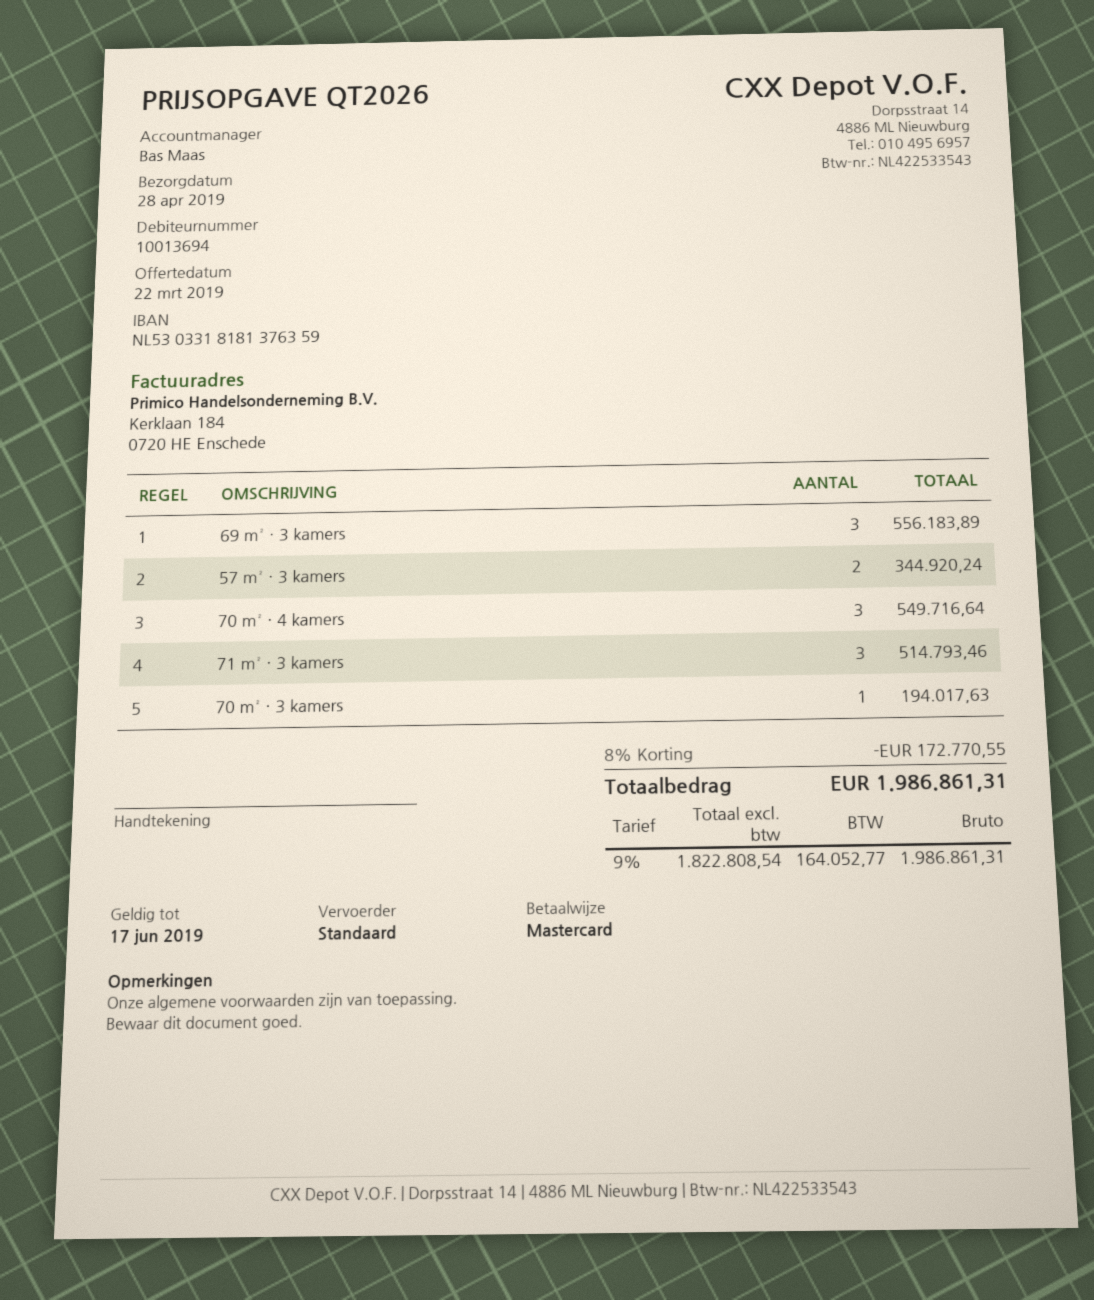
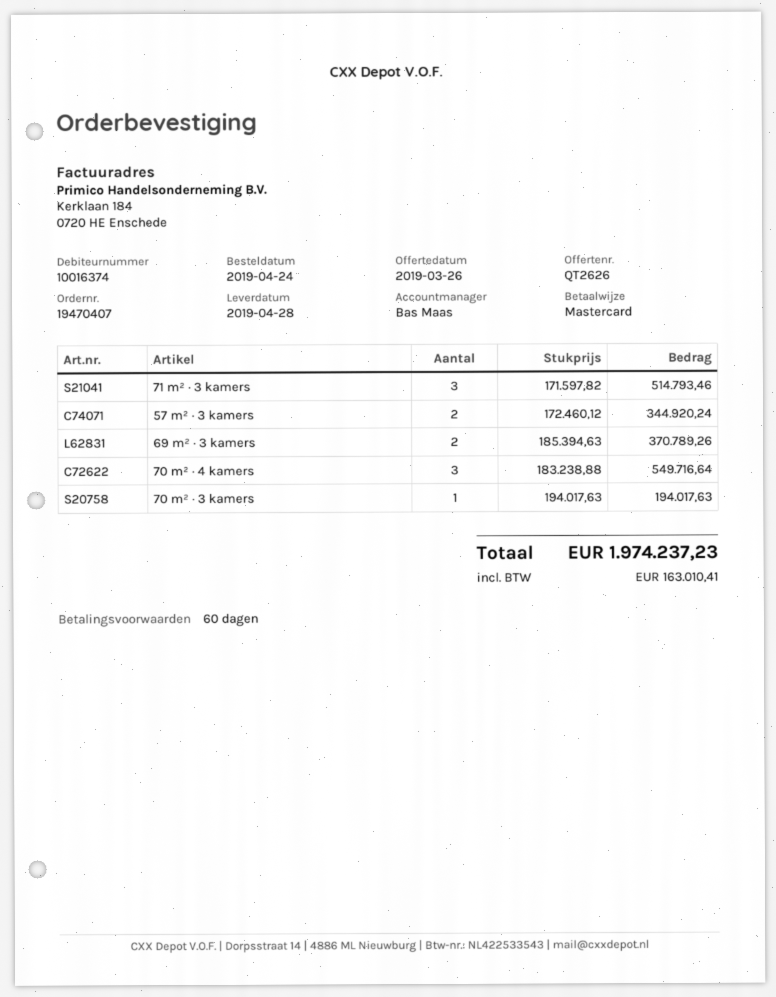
quote number: QT2026 -> QT2626
quote date: 2019-03-22 -> 2019-03-26
customer number: 10013694 -> 10016374
69 m² · 3 kamers: 3 for 556183.89 -> 2 for 370789.26
discount: 8% = 172770.55 -> none
tax: 164052.77 -> 163010.41
total: 1986861.31 -> 1974237.23

